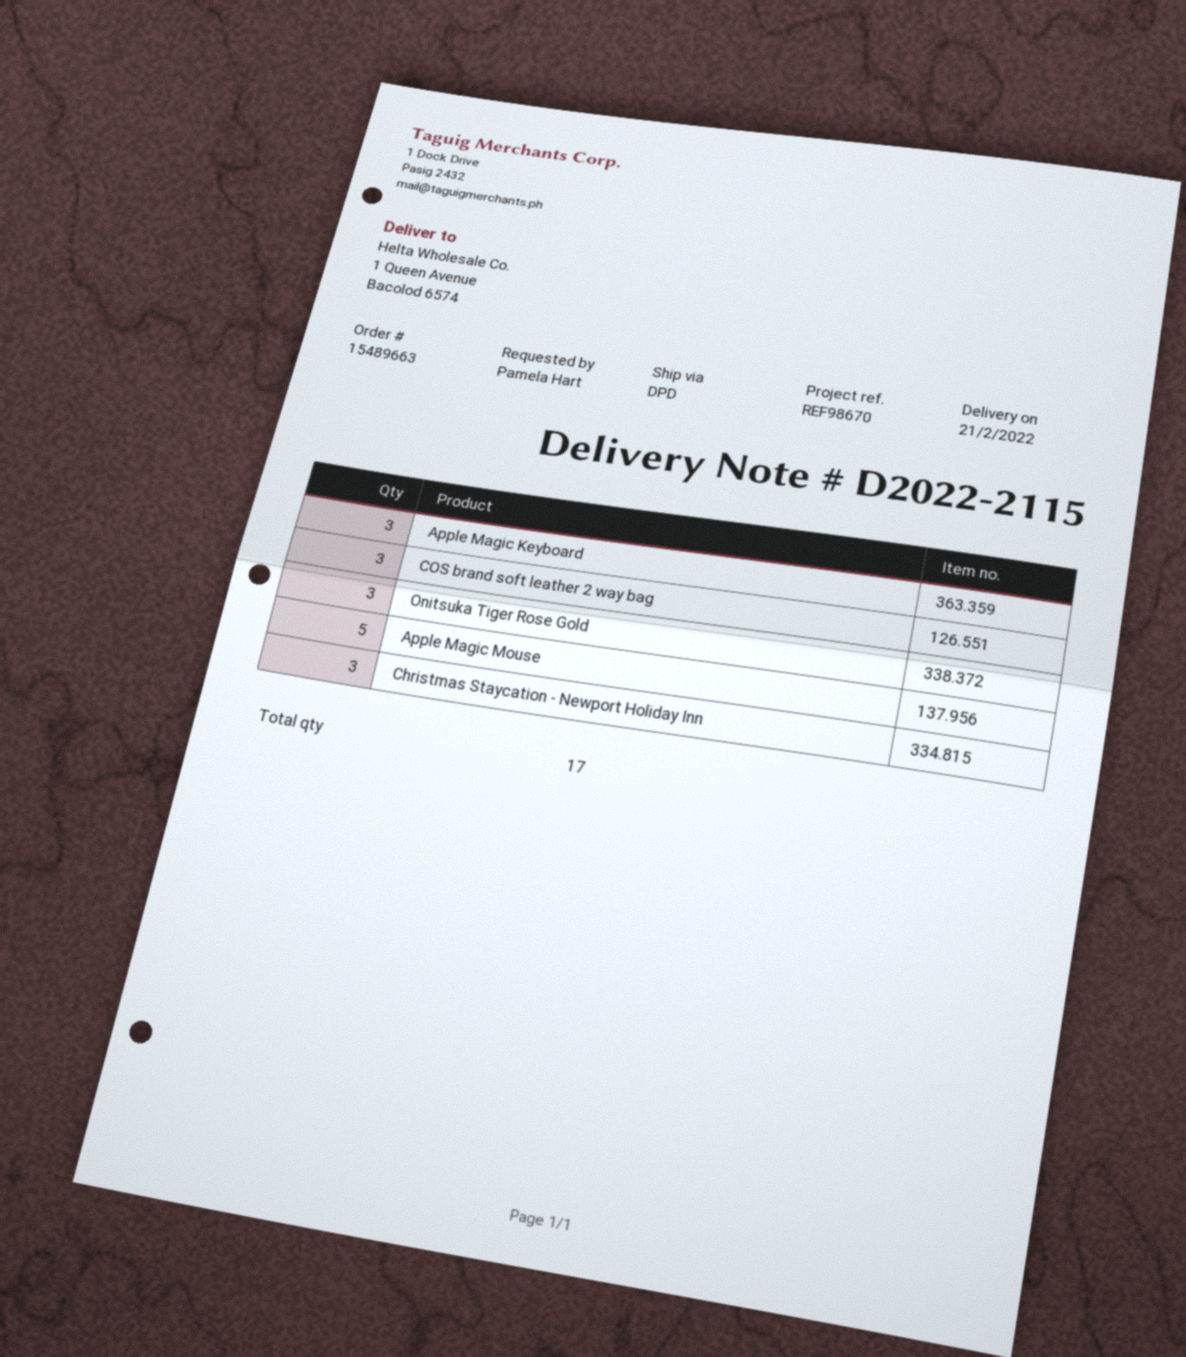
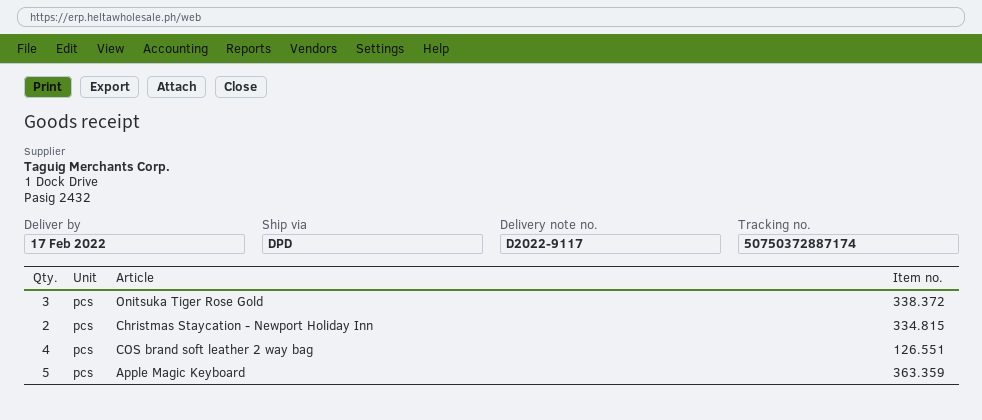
delivery note number: D2022-2115 -> D2022-9117
delivery date: 2022-02-21 -> 2022-02-17
Apple Magic Keyboard: 3 -> 5
COS brand soft leather 2 way bag: 3 -> 4
Apple Magic Mouse: 5 -> none
Christmas Staycation - Newport Holiday Inn: 3 -> 2

